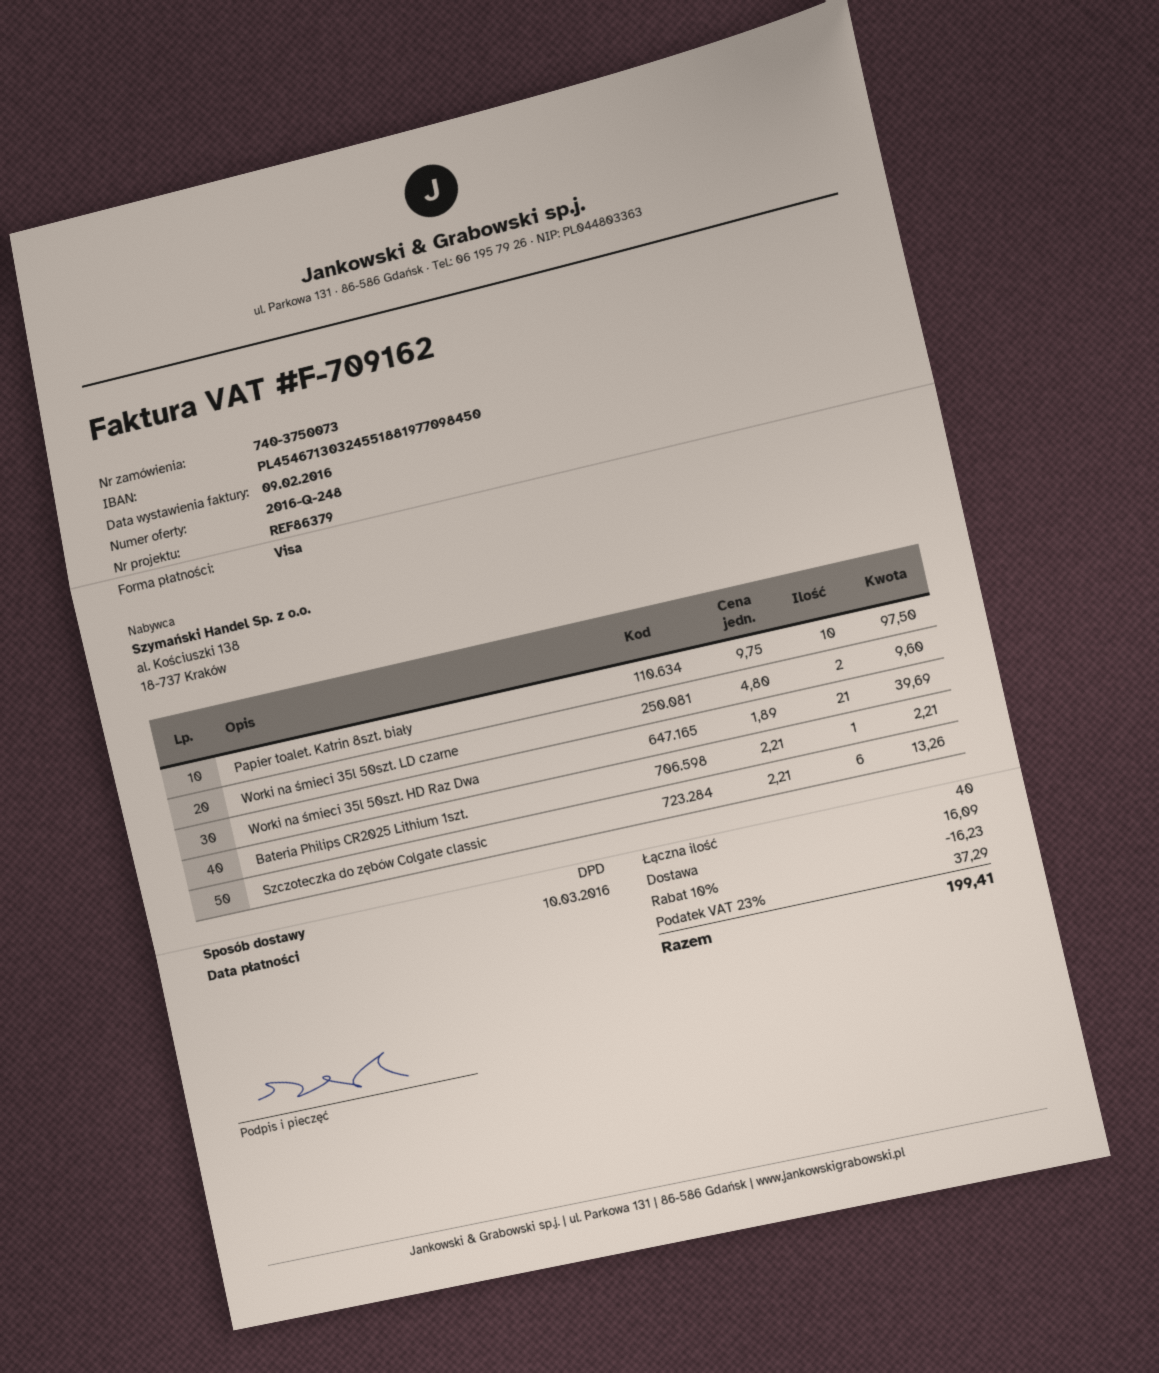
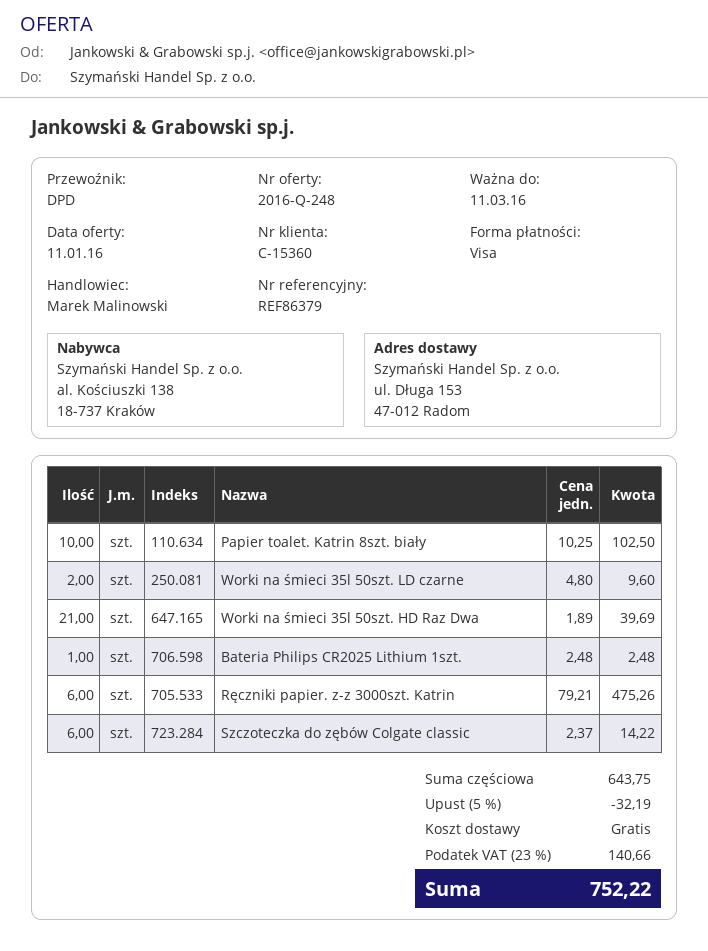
Papier toalet. Katrin 8szt. biały: 10 x 9.75 = 97.50 -> 10 x 10.25 = 102.50
Bateria Philips CR2025 Lithium 1szt.: 1 x 2.21 = 2.21 -> 1 x 2.48 = 2.48
Szczoteczka do zębów Colgate classic: 6 x 2.21 = 13.26 -> 6 x 2.37 = 14.22
Ręczniki papier. z-z 3000szt. Katrin: none -> 6 x 79.21 = 475.26
discount: 10% = 16.23 -> 5% = 32.19
shipping: 16.09 -> 0.00
tax: 23% = 37.29 -> 23% = 140.66
total: 199.41 -> 752.22

